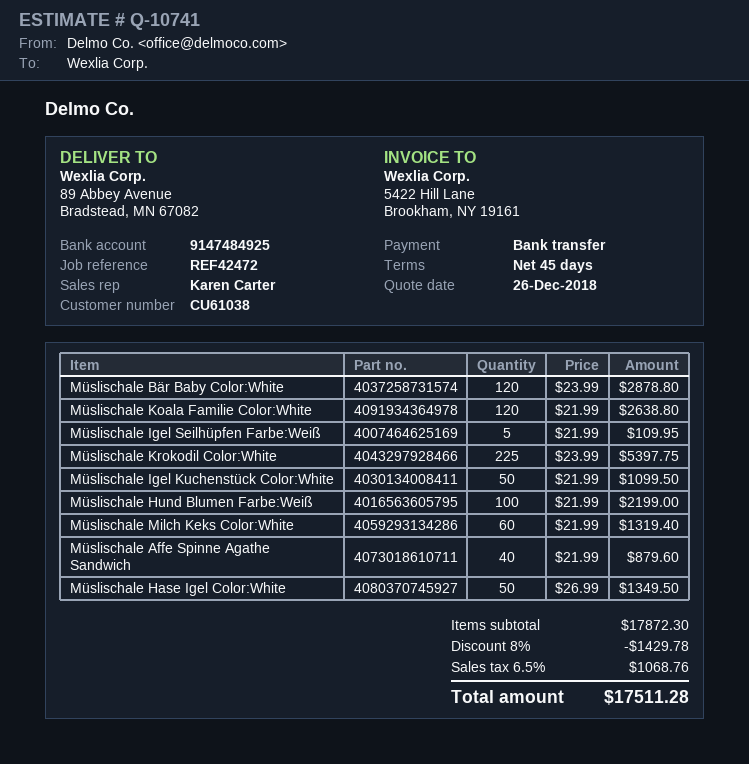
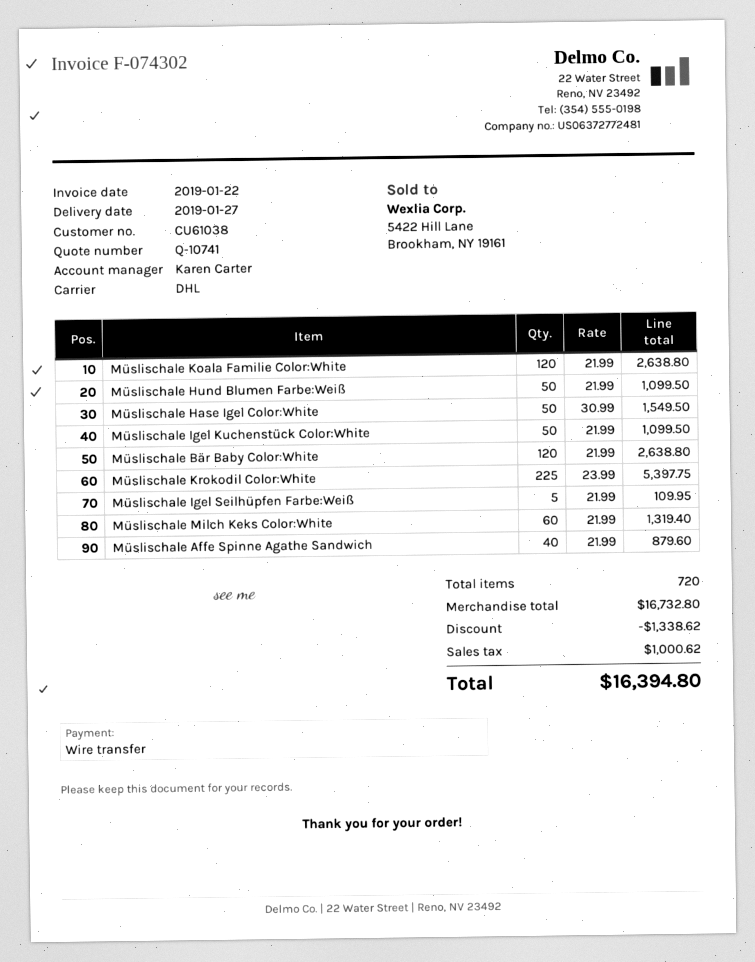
Müslischale Bär Baby Color:White: 120 x 23.99 = 2878.80 -> 120 x 21.99 = 2638.80
Müslischale Hund Blumen Farbe:Weiß: 100 x 21.99 = 2199.00 -> 50 x 21.99 = 1099.50
Müslischale Hase Igel Color:White: 50 x 26.99 = 1349.50 -> 50 x 30.99 = 1549.50
subtotal: 17872.30 -> 16732.80
discount: 1429.78 -> 1338.62
tax: 1068.76 -> 1000.62
total: 17511.28 -> 16394.80

